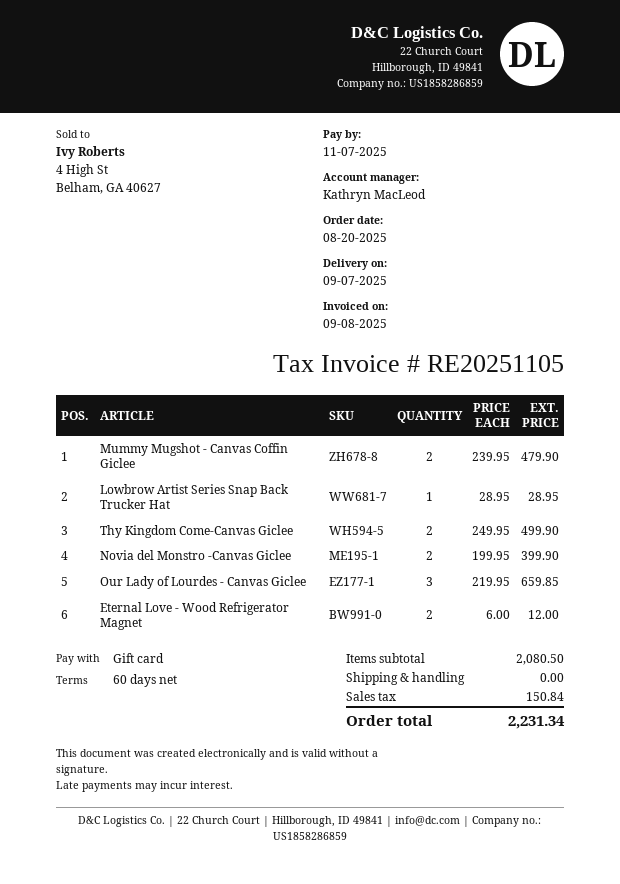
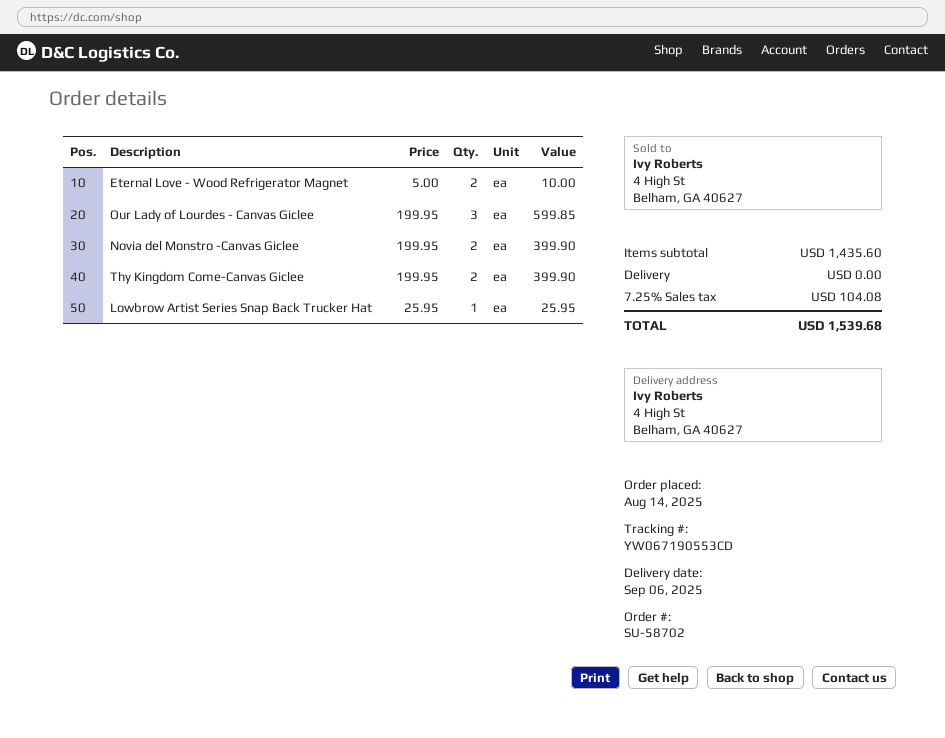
order date: 2025-08-20 -> 2025-08-14
delivery date: 2025-09-07 -> 2025-09-06
Mummy Mugshot - Canvas Coffin Giclee: 2 x 239.95 = 479.90 -> none
Lowbrow Artist Series Snap Back Trucker Hat: 1 x 28.95 = 28.95 -> 1 x 25.95 = 25.95
Thy Kingdom Come-Canvas Giclee: 2 x 249.95 = 499.90 -> 2 x 199.95 = 399.90
Our Lady of Lourdes - Canvas Giclee: 3 x 219.95 = 659.85 -> 3 x 199.95 = 599.85
Eternal Love - Wood Refrigerator Magnet: 2 x 6.00 = 12.00 -> 2 x 5.00 = 10.00
subtotal: 2080.50 -> 1435.60
tax: 150.84 -> 104.08
total: 2231.34 -> 1539.68

